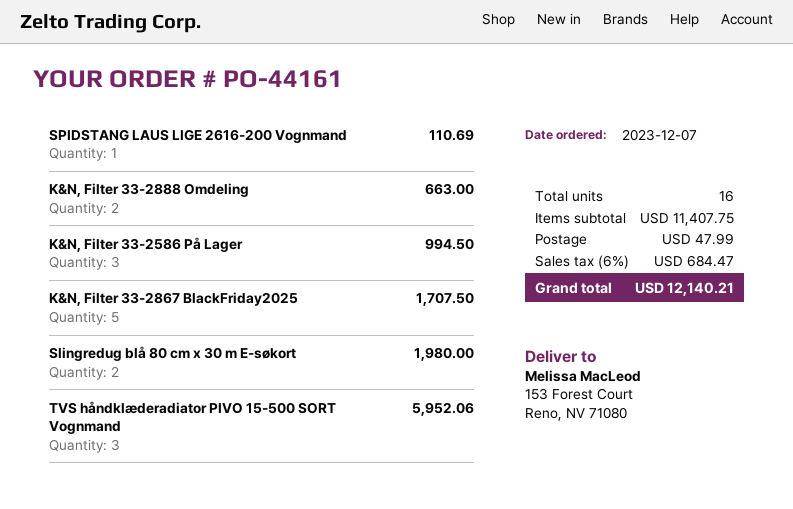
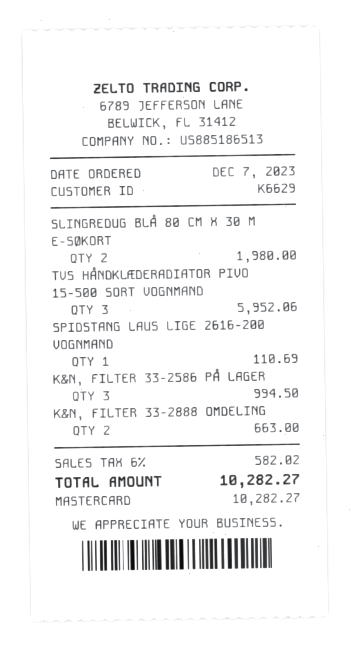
K&N, Filter 33-2867 BlackFriday2025: 5 for 1707.50 -> none
shipping: 47.99 -> none
tax: 6% = 684.47 -> 6% = 582.02
total: 12140.21 -> 10282.27

